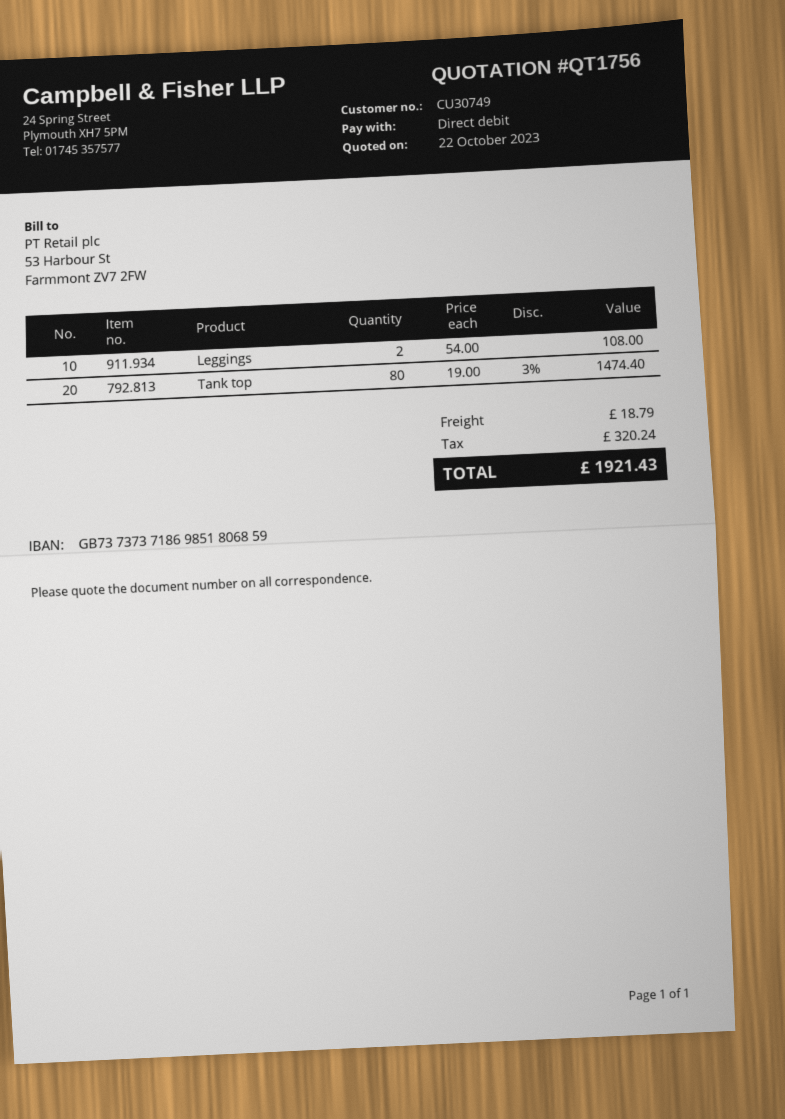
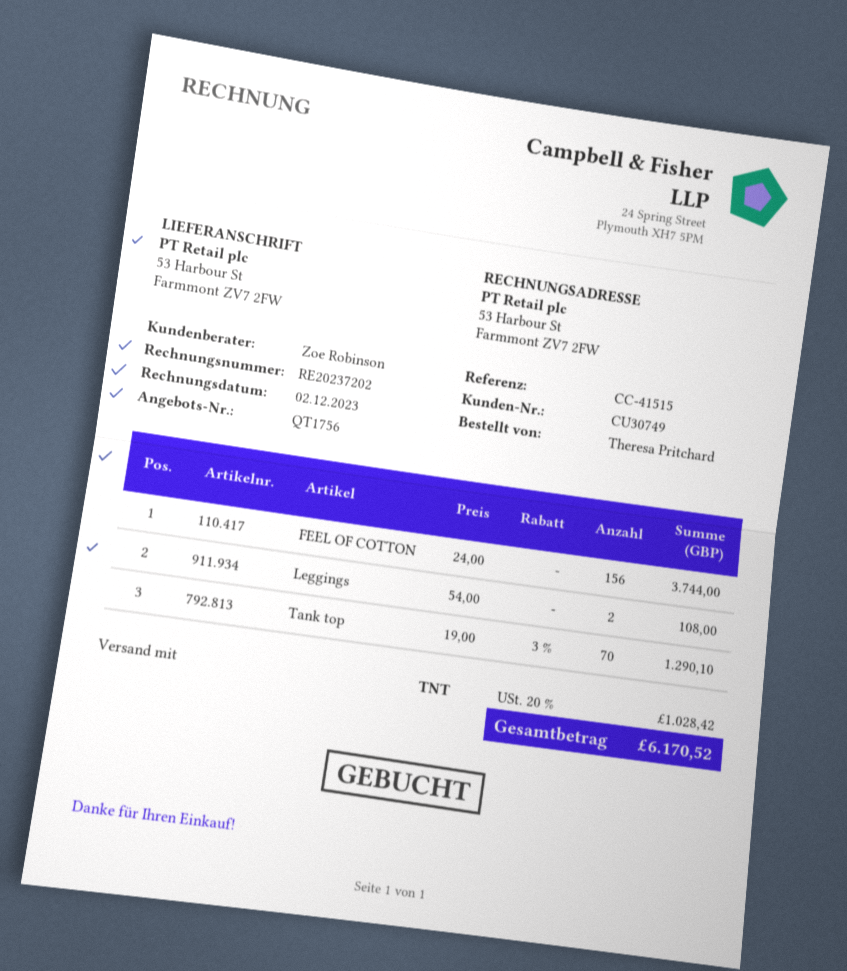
Tank top: 80 x 19.00 - 3% = 1474.40 -> 70 x 19.00 - 3% = 1290.10
FEEL OF COTTON: none -> 156 x 24.00 = 3744.00
shipping: 18.79 -> none
tax: 320.24 -> 1028.42
total: 1921.43 -> 6170.52

